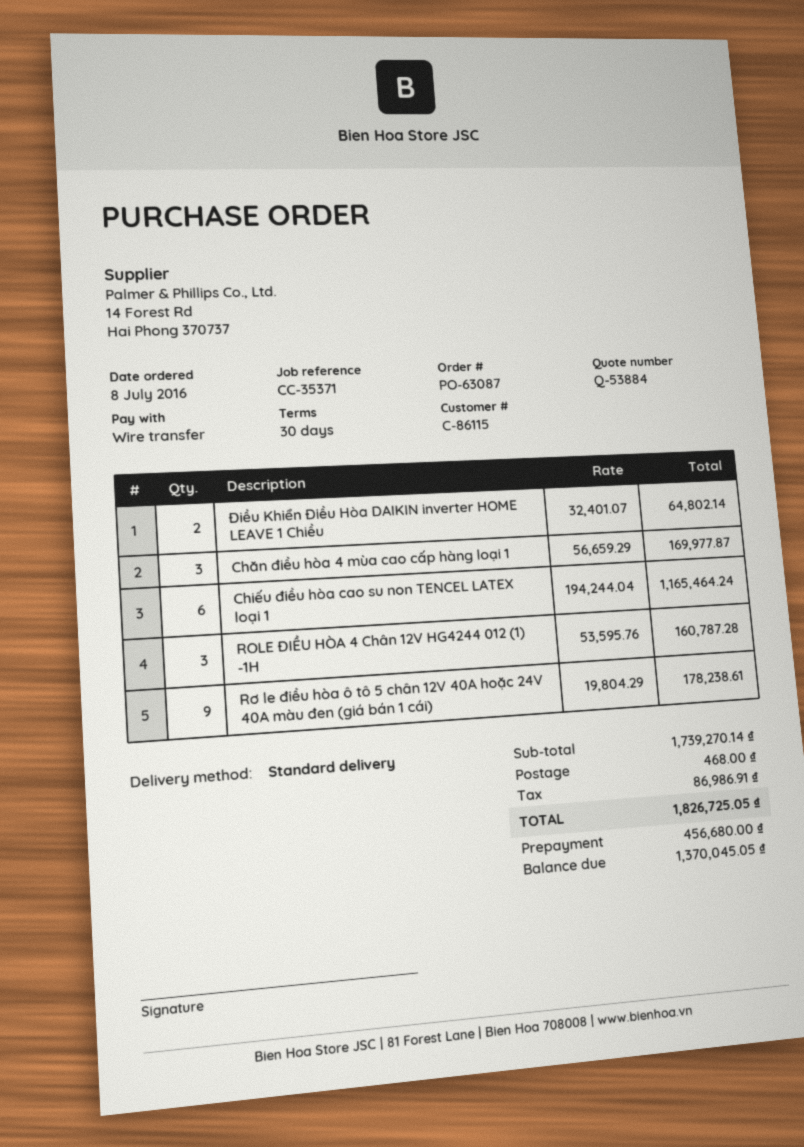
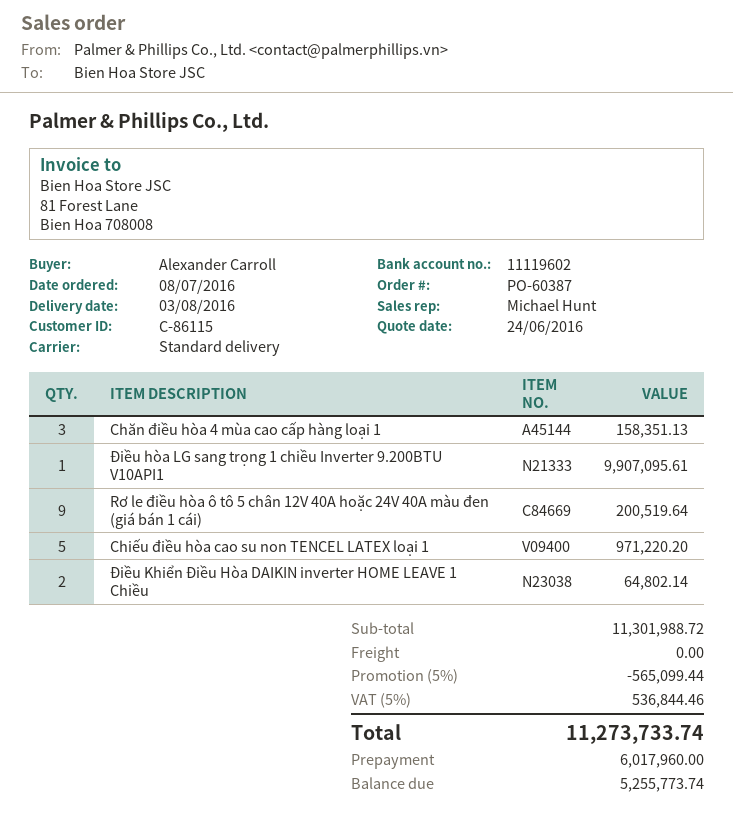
order number: PO-63087 -> PO-60387
Chăn điều hòa 4 mùa cao cấp hàng loại 1: 3 for 169977.87 -> 3 for 158351.13
Chiếu điều hòa cao su non TENCEL LATEX loại 1: 6 for 1165464.24 -> 5 for 971220.20
ROLE ĐIỀU HÒA 4 Chân 12V HG4244 012 (1) -1H: 3 for 160787.28 -> none
Rơ le điều hòa ô tô 5 chân 12V 40A hoặc 24V 40A màu đen (giá bán 1 cái): 9 for 178238.61 -> 9 for 200519.64
Điều hòa LG sang trọng 1 chiều Inverter 9.200BTU V10API1: none -> 1 for 9907095.61
subtotal: 1739270.14 -> 11301988.72
discount: none -> 5% = 565099.44
shipping: 468.00 -> 0.00
tax: 86986.91 -> 536844.46
total: 1826725.05 -> 11273733.74
deposit: 456680.00 -> 6017960.00
balance: 1370045.05 -> 5255773.74

